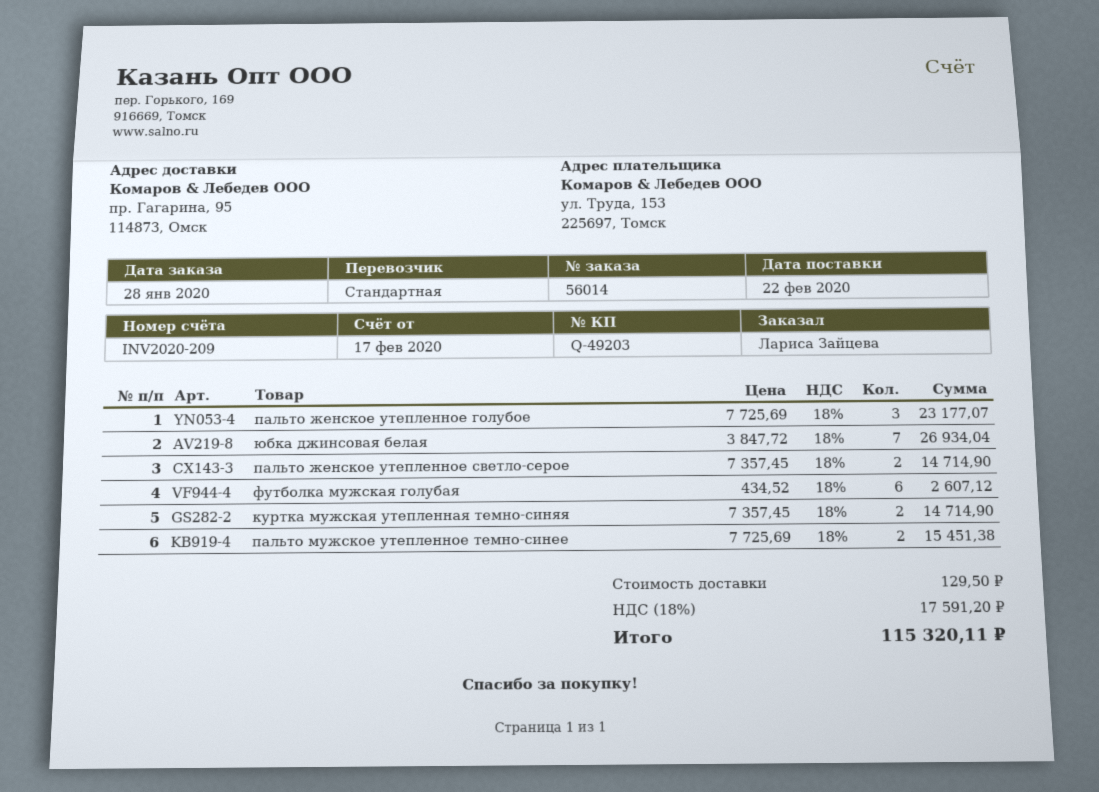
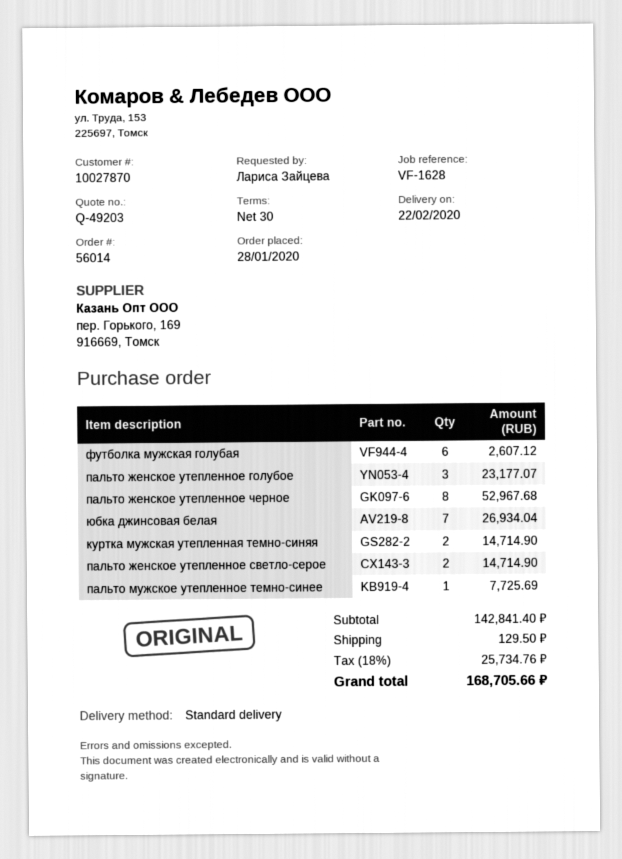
пальто мужское утепленное темно-синее: 2 for 15451.38 -> 1 for 7725.69
пальто женское утепленное черное: none -> 8 for 52967.68
tax: 18% = 17591.20 -> 18% = 25734.76
total: 115320.11 -> 168705.66

